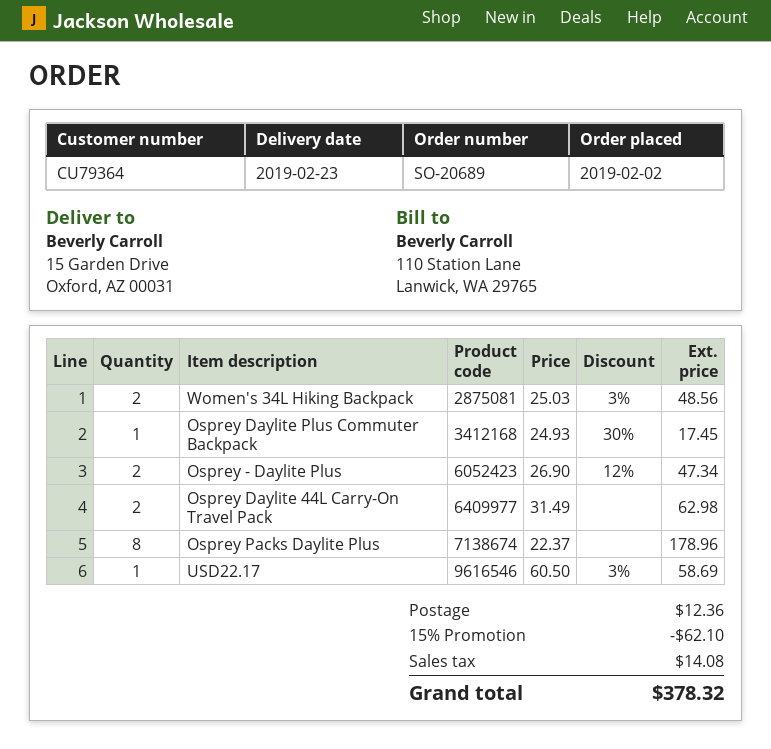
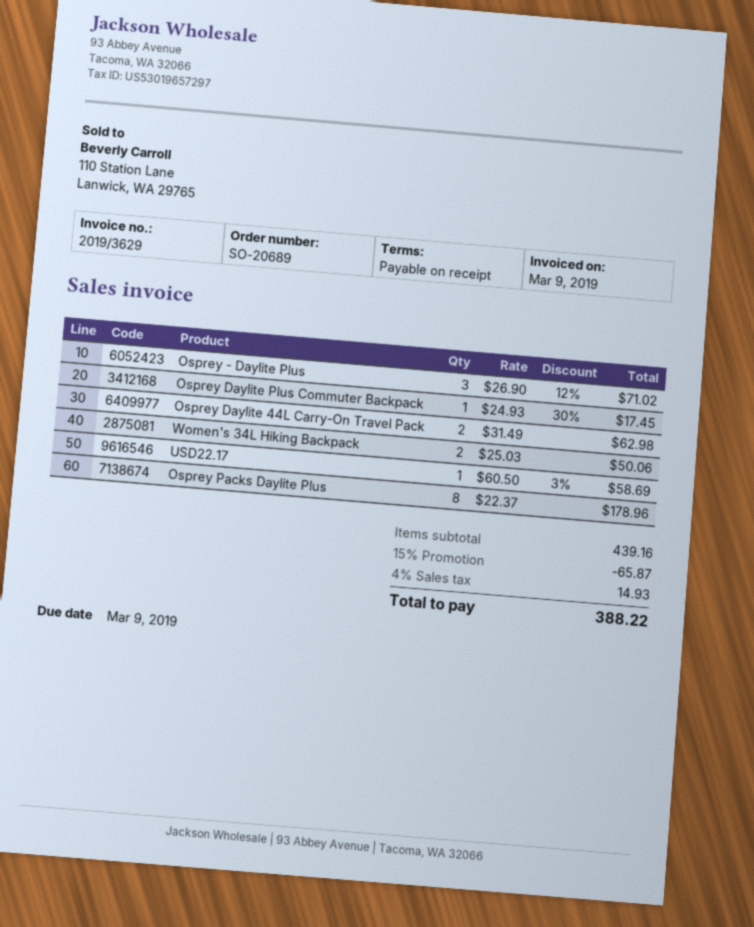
Women's 34L Hiking Backpack: 2 x 25.03 - 3% = 48.56 -> 2 x 25.03 = 50.06
Osprey - Daylite Plus: 2 x 26.90 - 12% = 47.34 -> 3 x 26.90 - 12% = 71.02
discount: 15% = 62.10 -> 15% = 65.87
shipping: 12.36 -> none
tax: 14.08 -> 14.93
total: 378.32 -> 388.22

